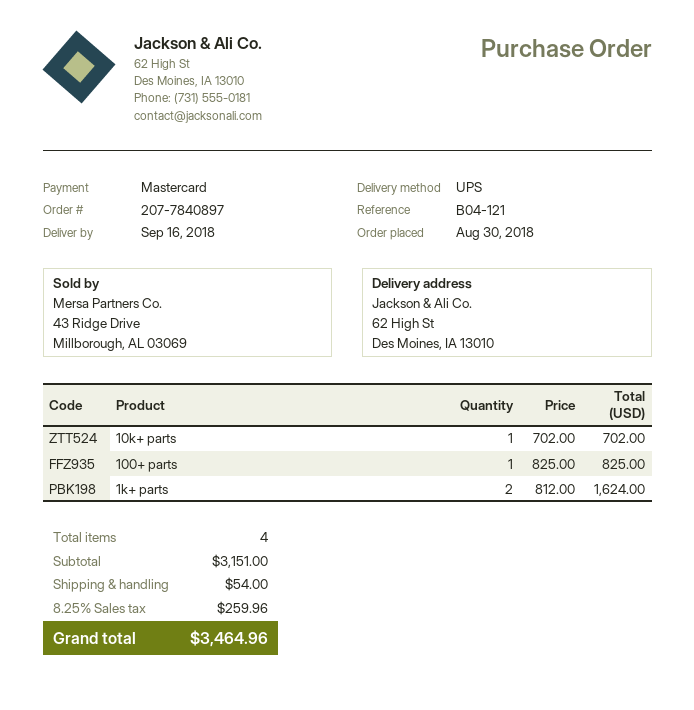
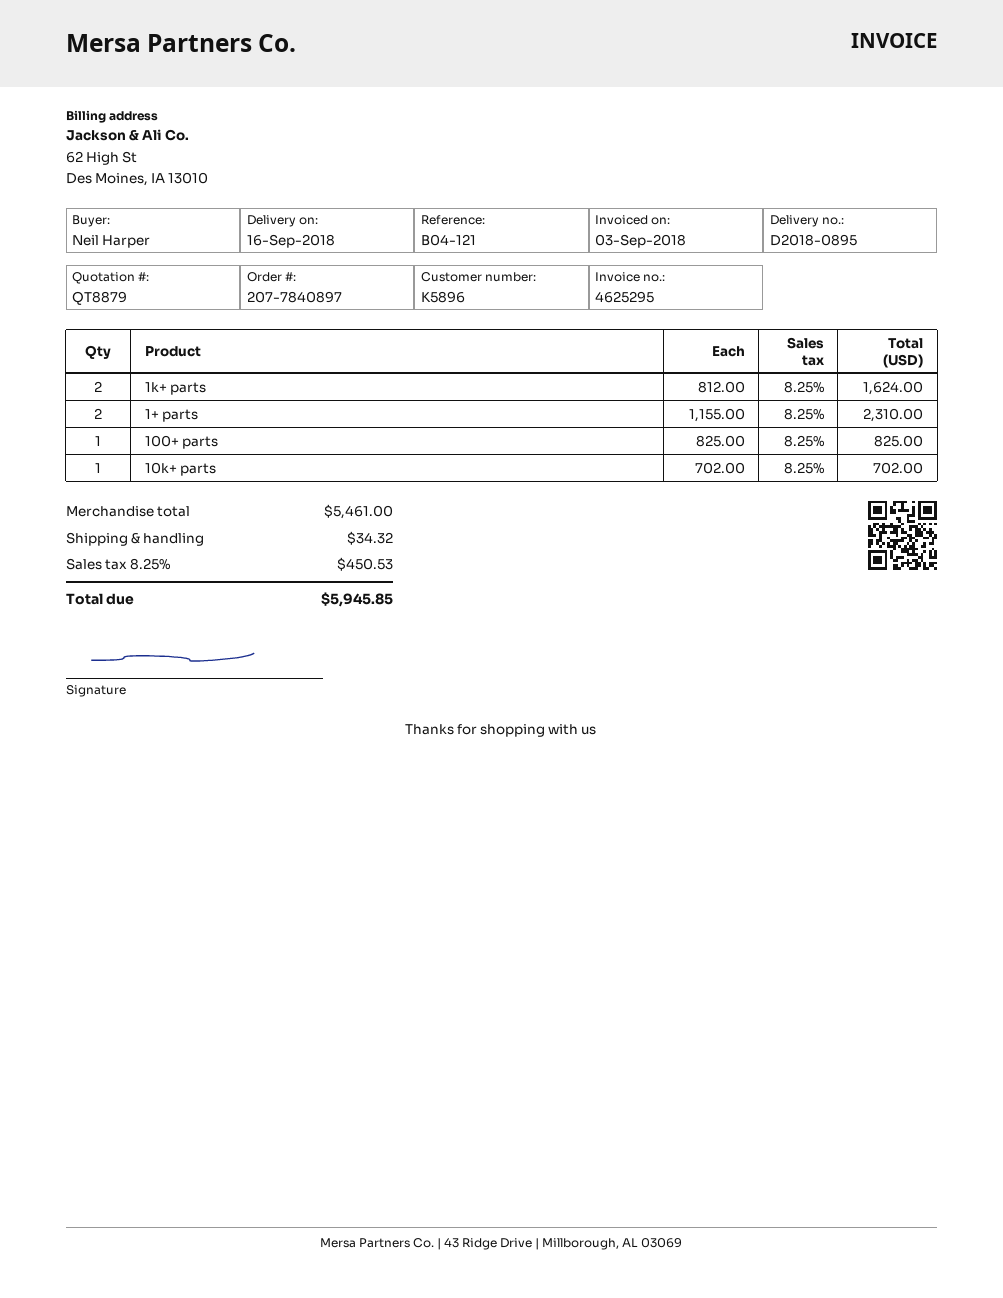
1+ parts: none -> 2 x 1155.00 = 2310.00
subtotal: 3151.00 -> 5461.00
shipping: 54.00 -> 34.32
tax: 8.25% = 259.96 -> 8.25% = 450.53
total: 3464.96 -> 5945.85

